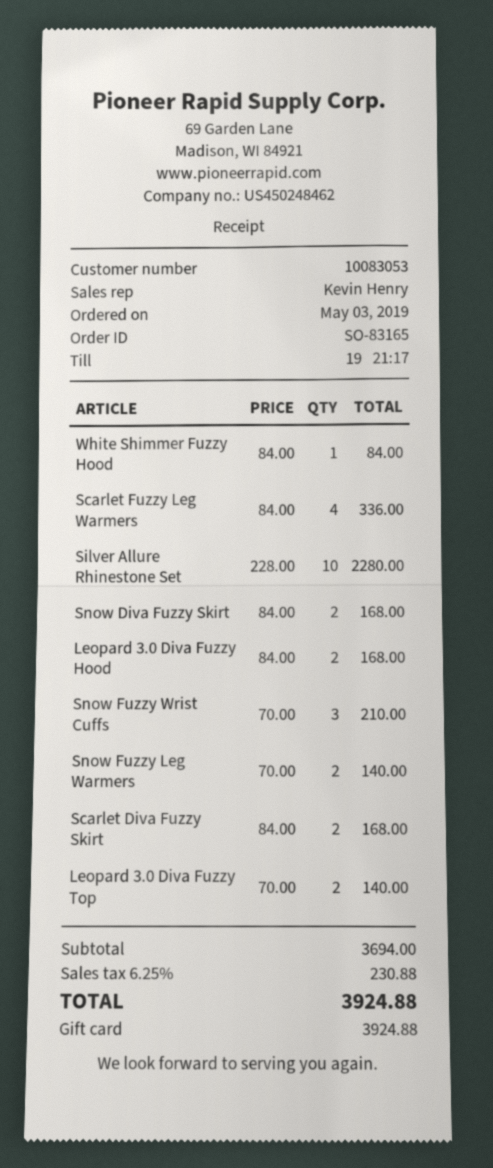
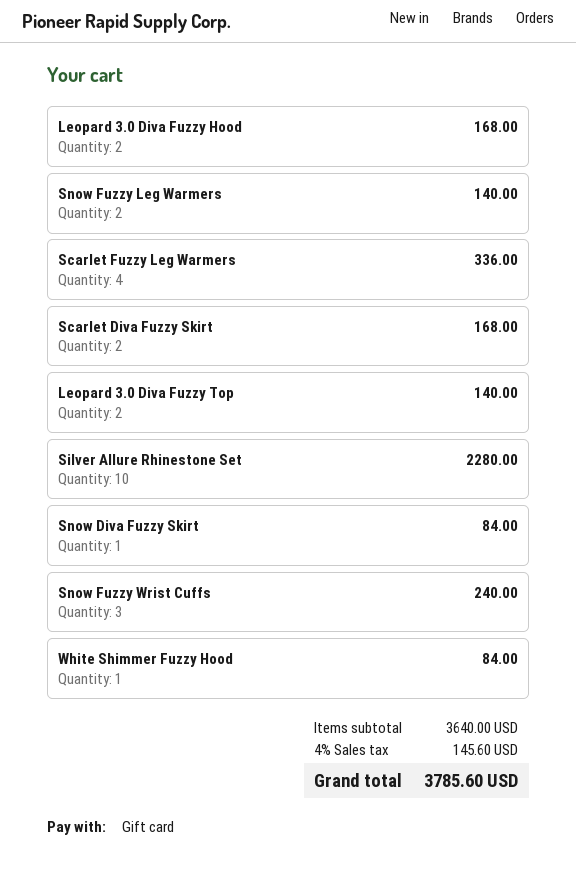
Snow Diva Fuzzy Skirt: 2 for 168.00 -> 1 for 84.00
Snow Fuzzy Wrist Cuffs: 3 for 210.00 -> 3 for 240.00
subtotal: 3694.00 -> 3640.00
tax: 6.25% = 230.88 -> 4% = 145.60
total: 3924.88 -> 3785.60

